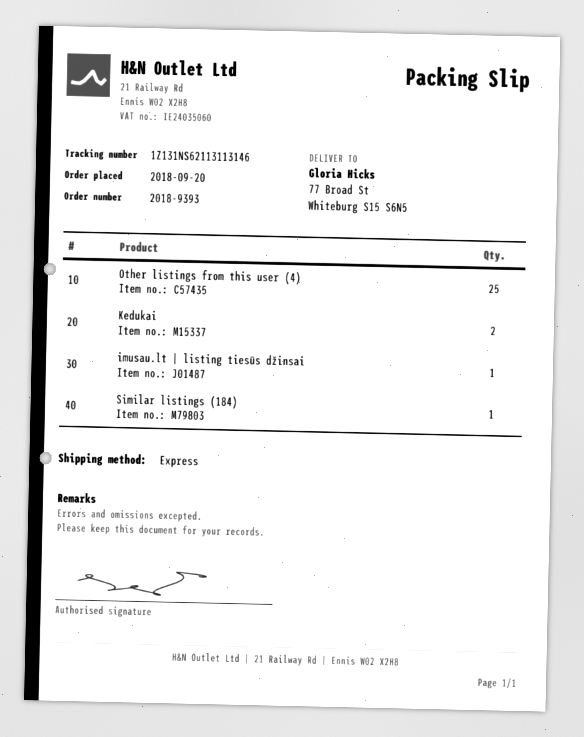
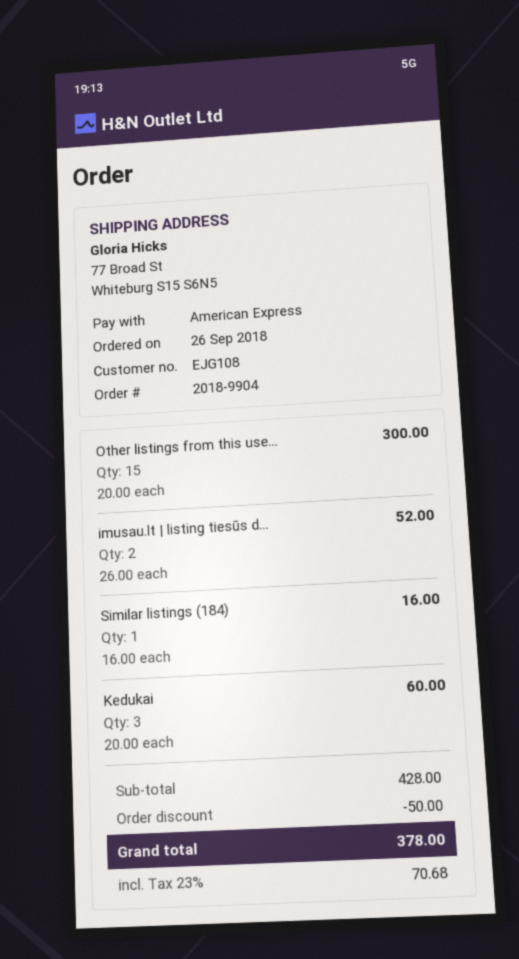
order number: 2018-9393 -> 2018-9904
order date: 2018-09-20 -> 2018-09-26
Other listings from this user (4): 25 -> 15
Kedukai: 2 -> 3
imusau.lt | listing tiesūs džinsai: 1 -> 2

